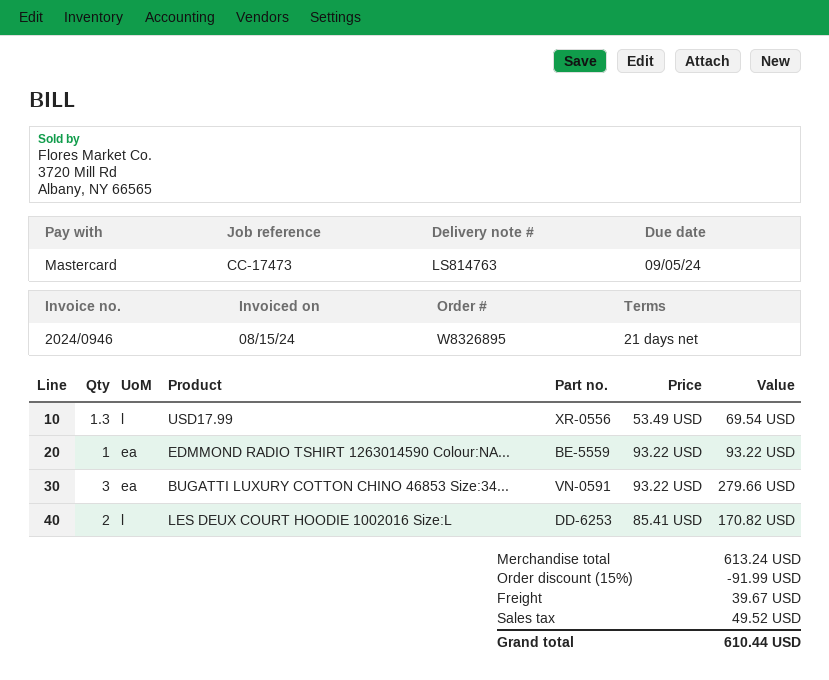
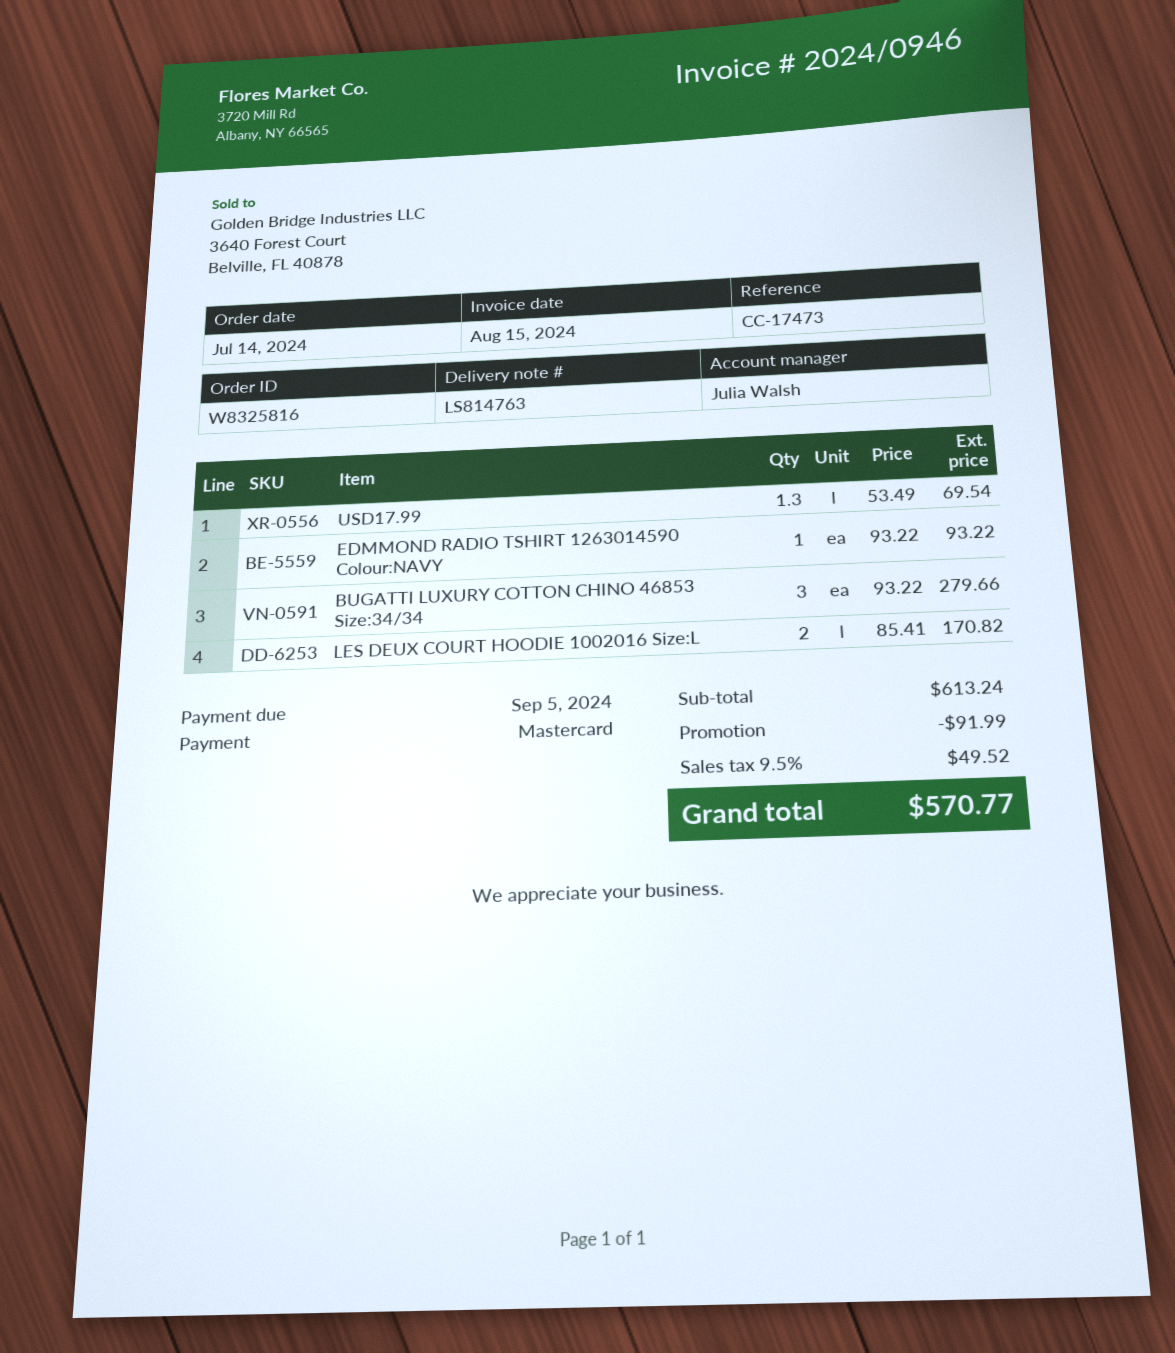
order number: W8326895 -> W8325816
shipping: 39.67 -> none
total: 610.44 -> 570.77

